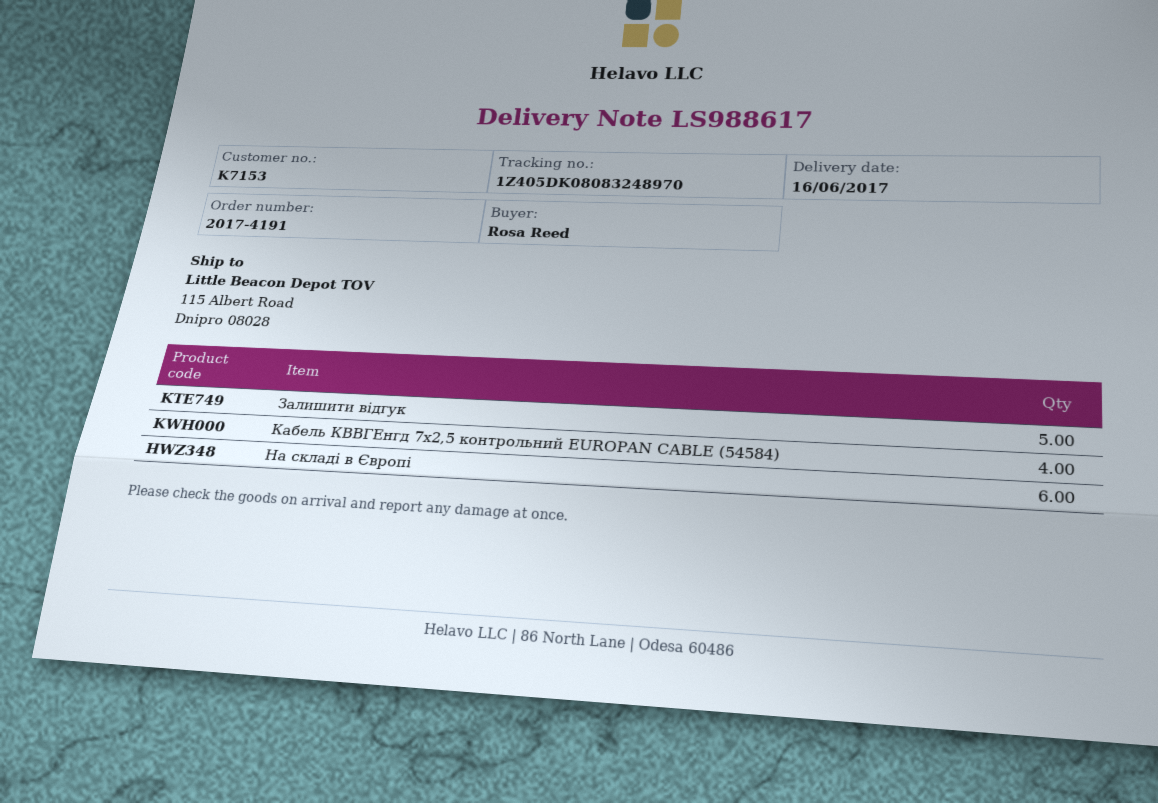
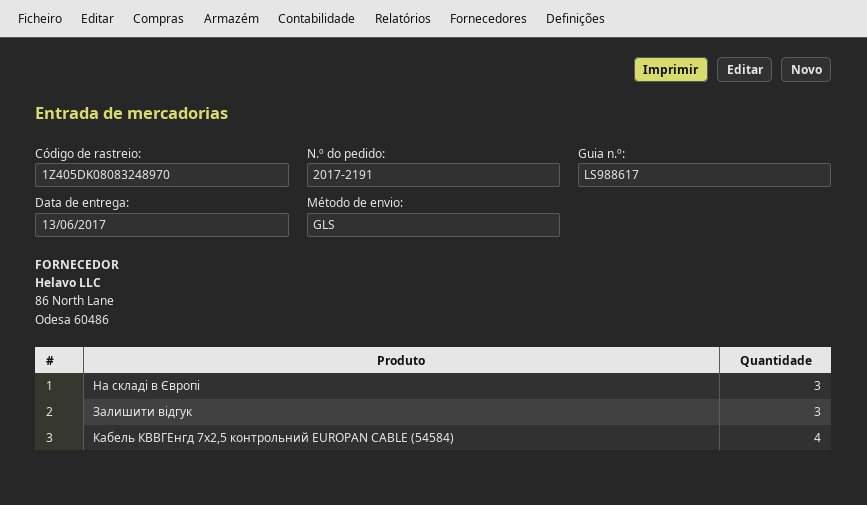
order number: 2017-4191 -> 2017-2191
delivery date: 2017-06-16 -> 2017-06-13
Залишити відгук: 5 -> 3
На складі в Європі: 6 -> 3

